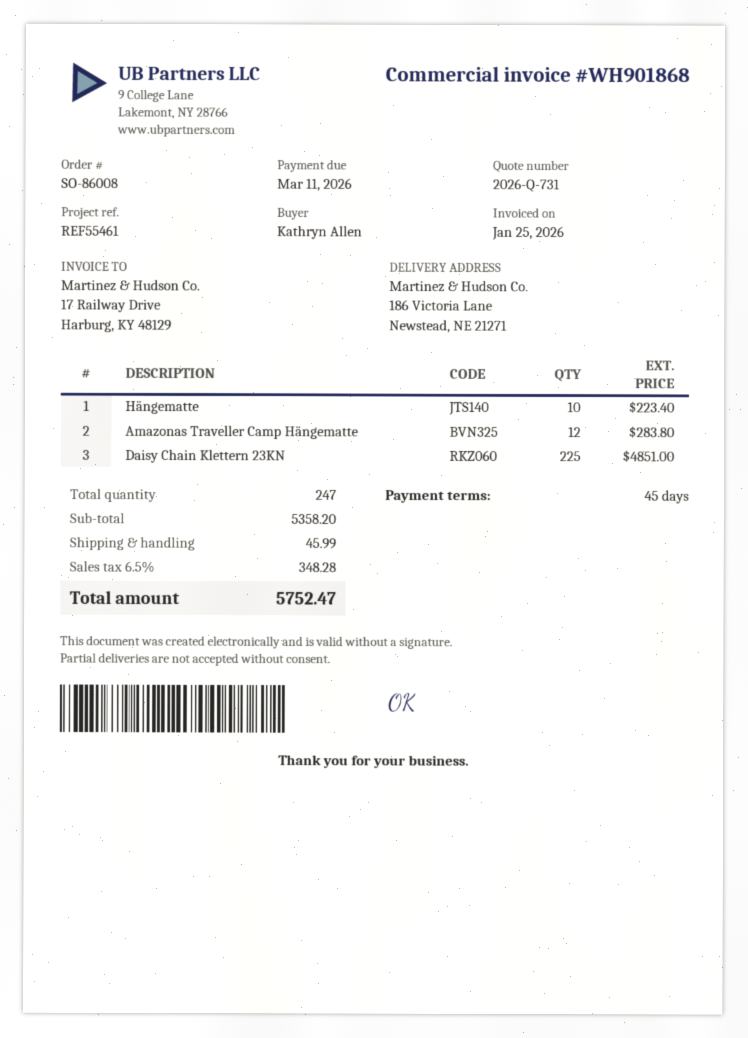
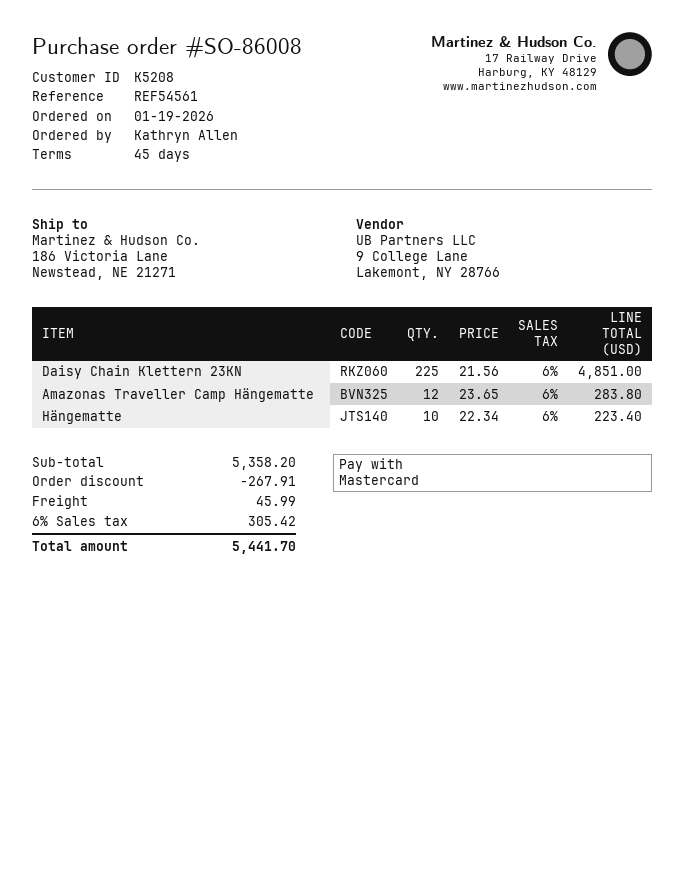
reference: REF55461 -> REF54561
discount: none -> 267.91
tax: 6.5% = 348.28 -> 6% = 305.42
total: 5752.47 -> 5441.70

